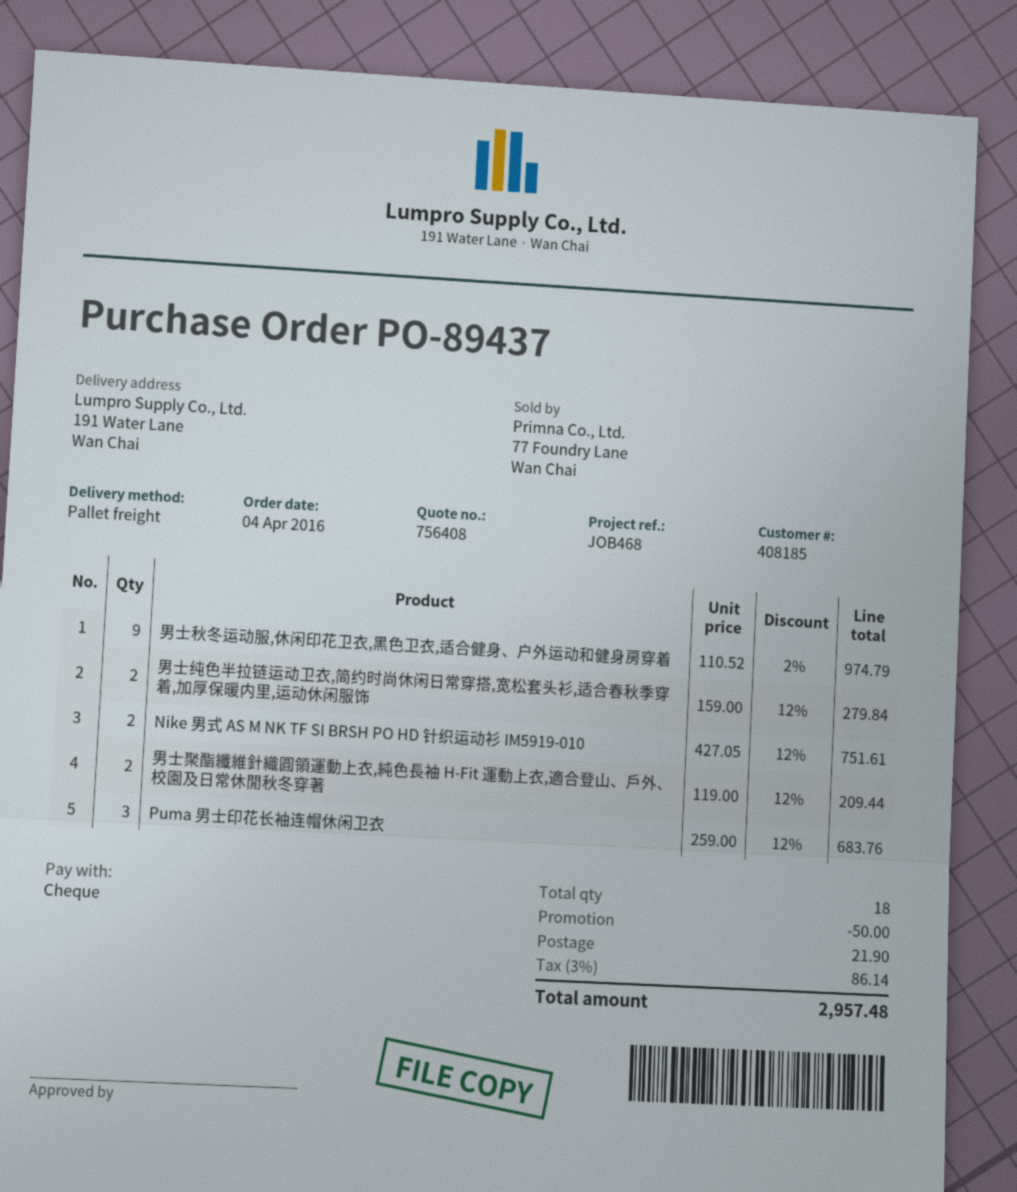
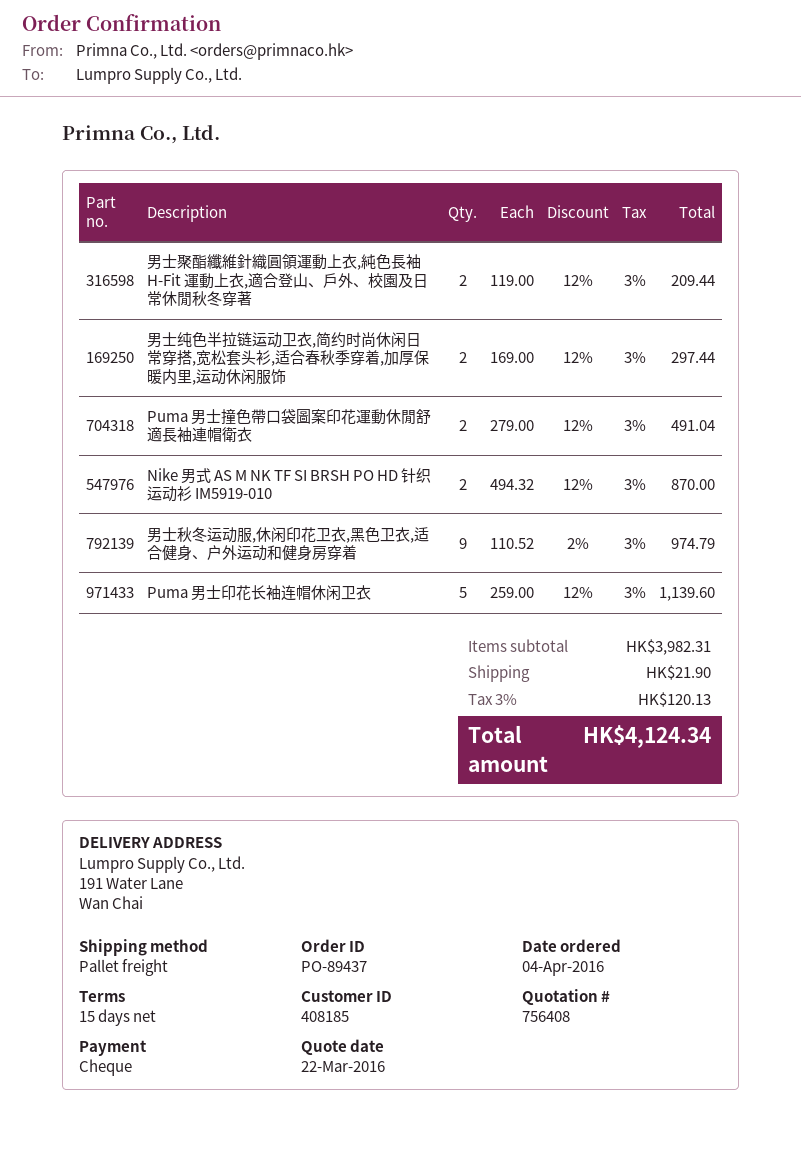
男士纯色半拉链运动卫衣,简约时尚休闲日常穿搭,宽松套头衫,适合春秋季穿着,加厚保暖内里,运动休闲服饰: 2 x 159.00 - 12% = 279.84 -> 2 x 169.00 - 12% = 297.44
Nike 男式 AS M NK TF SI BRSH PO HD 针织运动衫 IM5919-010: 2 x 427.05 - 12% = 751.61 -> 2 x 494.32 - 12% = 870.00
Puma 男士印花长袖连帽休闲卫衣: 3 x 259.00 - 12% = 683.76 -> 5 x 259.00 - 12% = 1139.60
Puma 男士撞色帶口袋圖案印花運動休閒舒適長袖連帽衛衣: none -> 2 x 279.00 - 12% = 491.04
discount: 50.00 -> none
tax: 3% = 86.14 -> 3% = 120.13
total: 2957.48 -> 4124.34

